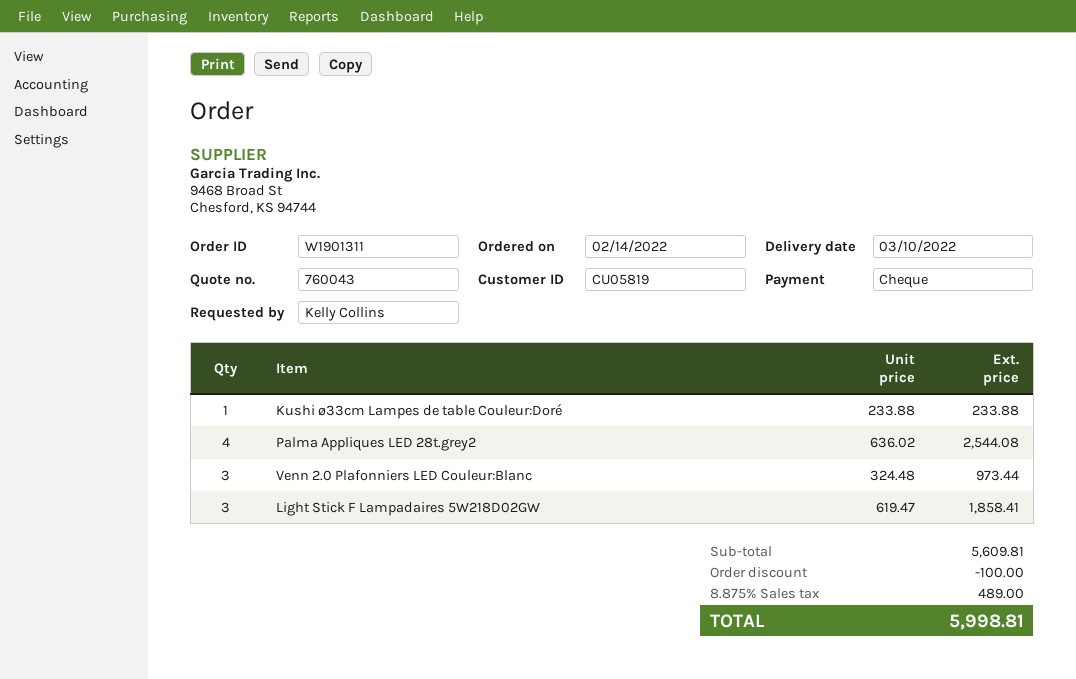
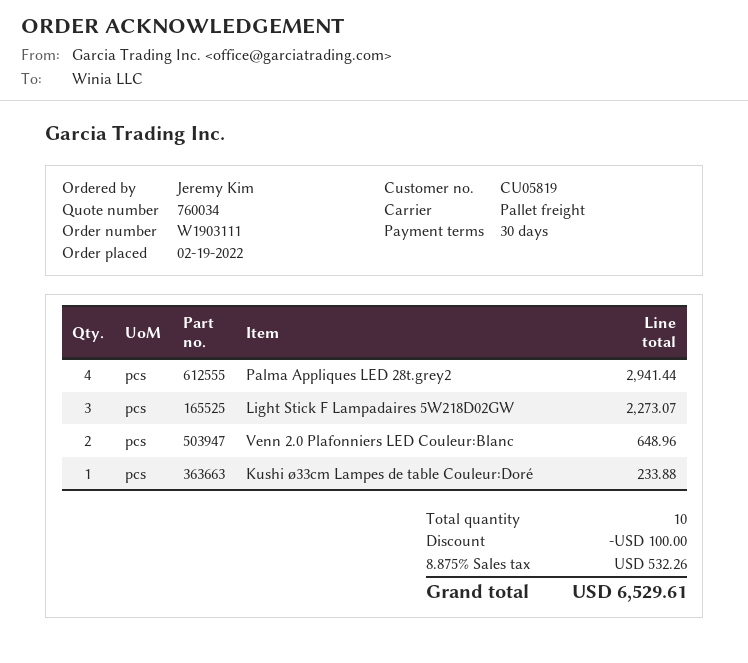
quote number: 760043 -> 760034
order number: W1901311 -> W1903111
order date: 2022-02-14 -> 2022-02-19
ordered by: Kelly Collins -> Jeremy Kim
Palma Appliques LED 28t.grey2: 4 for 2544.08 -> 4 for 2941.44
Venn 2.0 Plafonniers LED Couleur:Blanc: 3 for 973.44 -> 2 for 648.96
Light Stick F Lampadaires 5W218D02GW: 3 for 1858.41 -> 3 for 2273.07
tax: 8.875% = 489.00 -> 8.875% = 532.26
total: 5998.81 -> 6529.61

